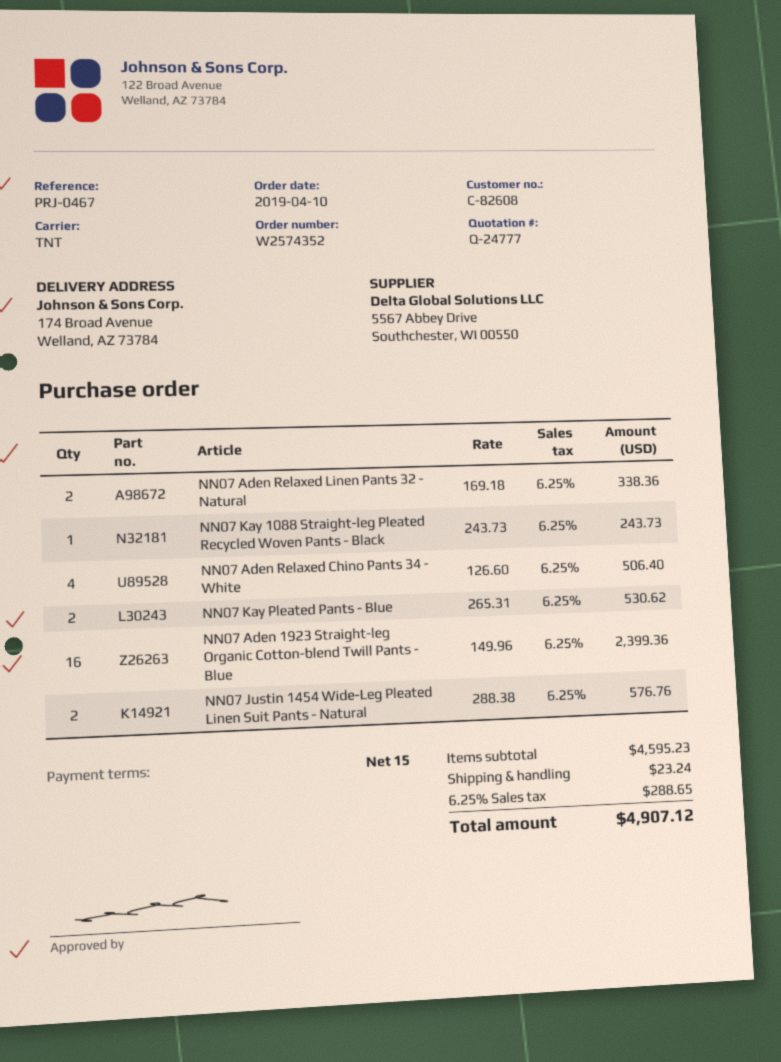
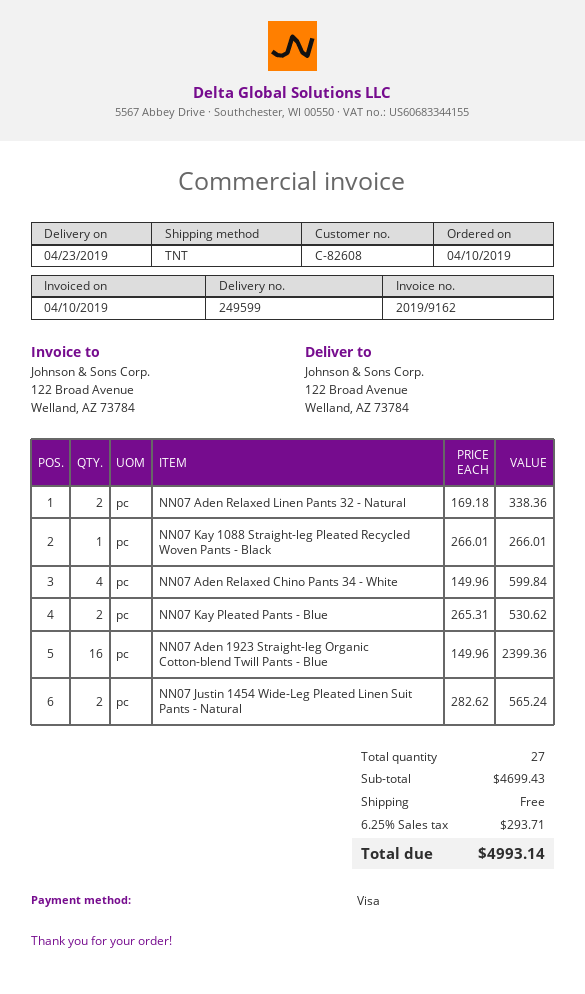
ship to: 174 Broad Avenue, Welland, AZ 73784 -> 122 Broad Avenue, Welland, AZ 73784
NN07 Kay 1088 Straight-leg Pleated Recycled Woven Pants - Black: 1 x 243.73 = 243.73 -> 1 x 266.01 = 266.01
NN07 Aden Relaxed Chino Pants 34 - White: 4 x 126.60 = 506.40 -> 4 x 149.96 = 599.84
NN07 Justin 1454 Wide-Leg Pleated Linen Suit Pants - Natural: 2 x 288.38 = 576.76 -> 2 x 282.62 = 565.24
subtotal: 4595.23 -> 4699.43
shipping: 23.24 -> 0.00
tax: 6.25% = 288.65 -> 6.25% = 293.71
total: 4907.12 -> 4993.14

